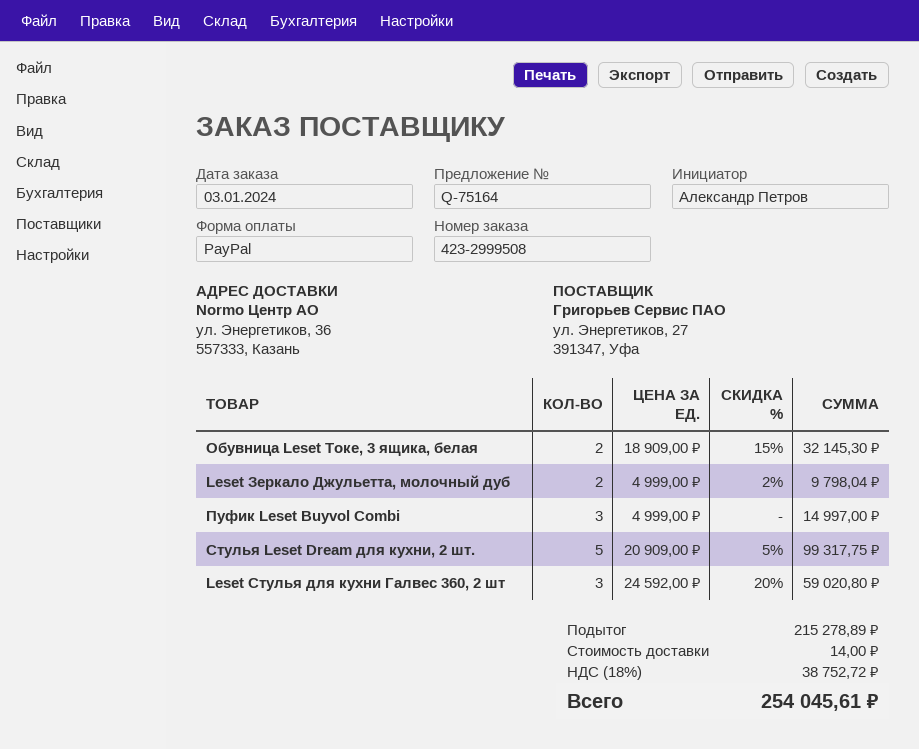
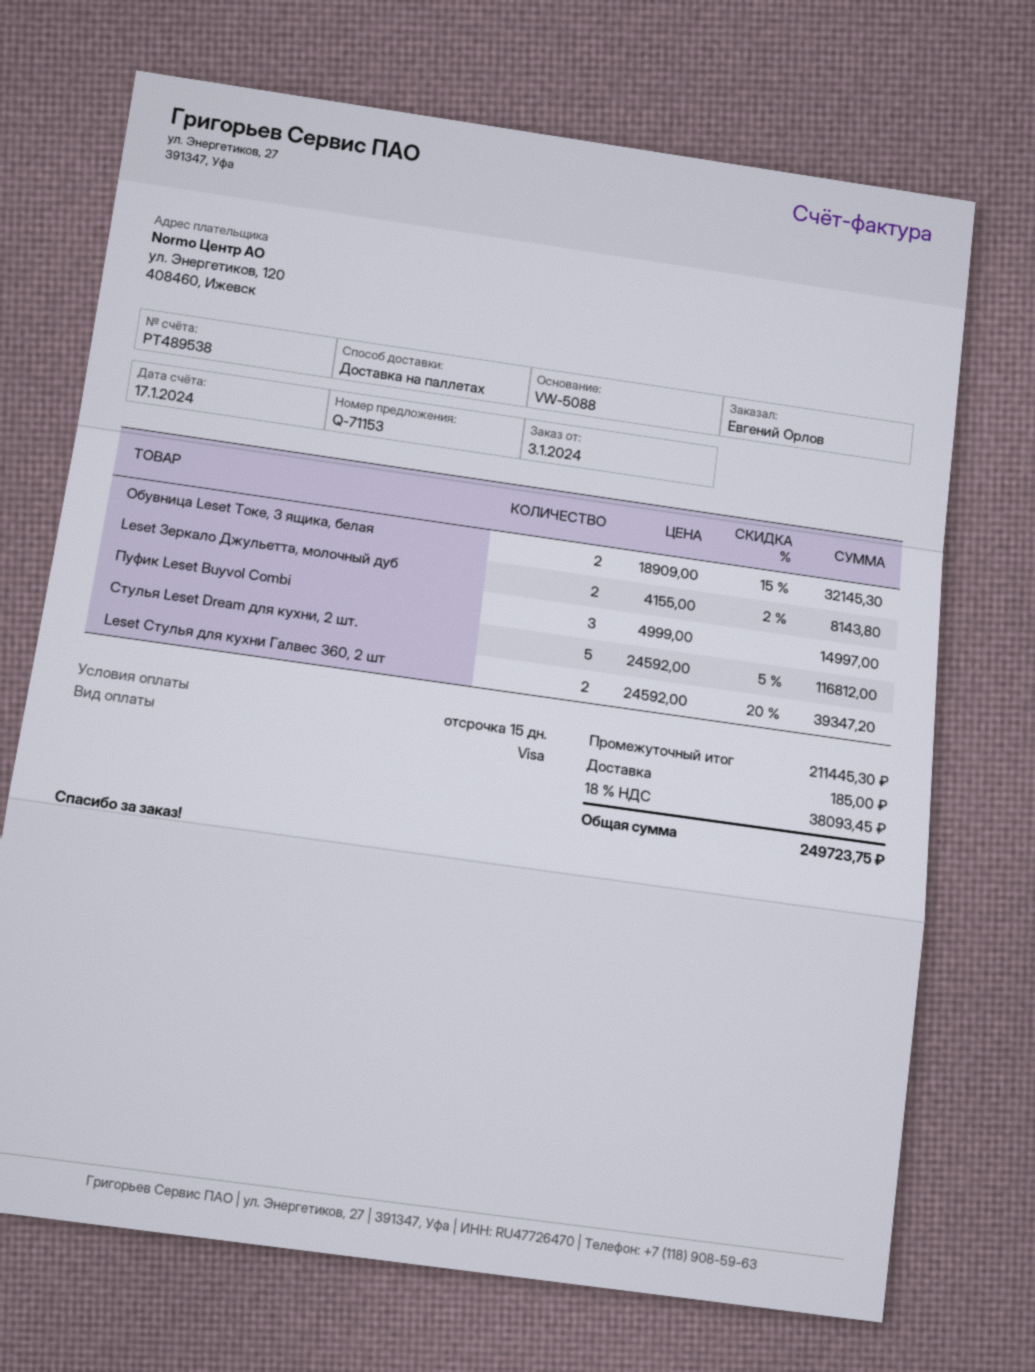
quote number: Q-75164 -> Q-71153
ordered by: Александр Петров -> Евгений Орлов
payment method: PayPal -> Visa
Leset Зеркало Джульетта, молочный дуб: 2 x 4999.00 - 2% = 9798.04 -> 2 x 4155.00 - 2% = 8143.80
Стулья Leset Dream для кухни, 2 шт.: 5 x 20909.00 - 5% = 99317.75 -> 5 x 24592.00 - 5% = 116812.00
Leset Стулья для кухни Галвес 360, 2 шт: 3 x 24592.00 - 20% = 59020.80 -> 2 x 24592.00 - 20% = 39347.20
subtotal: 215278.89 -> 211445.30
shipping: 14.00 -> 185.00
tax: 18% = 38752.72 -> 18% = 38093.45
total: 254045.61 -> 249723.75

